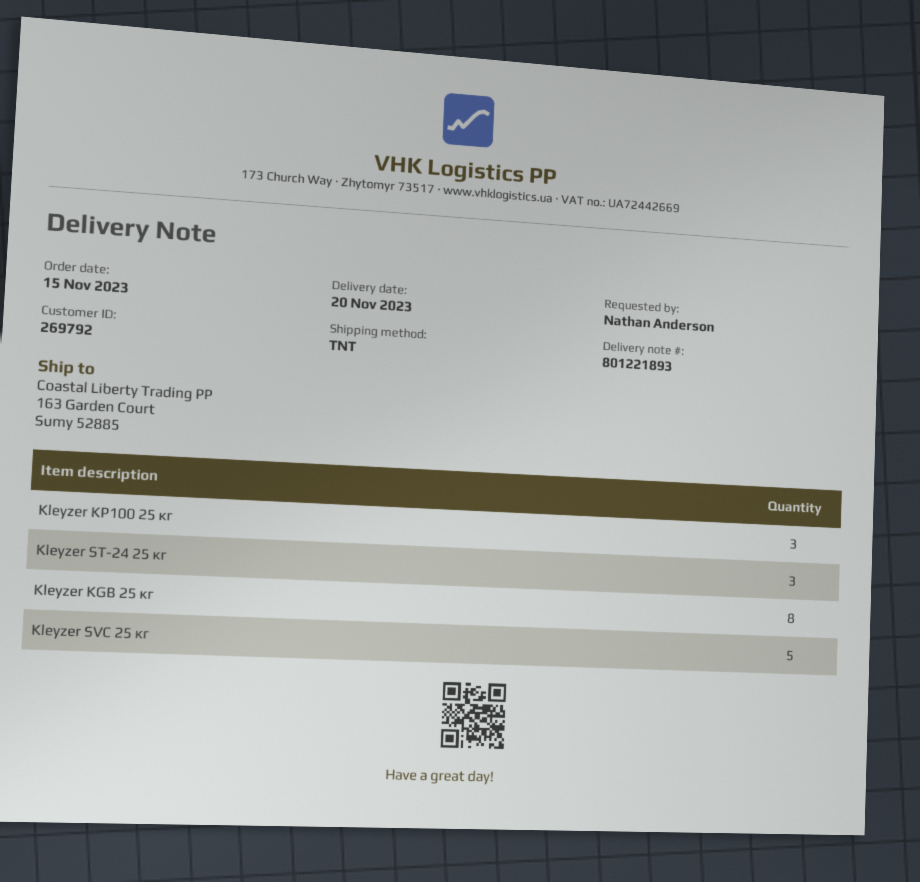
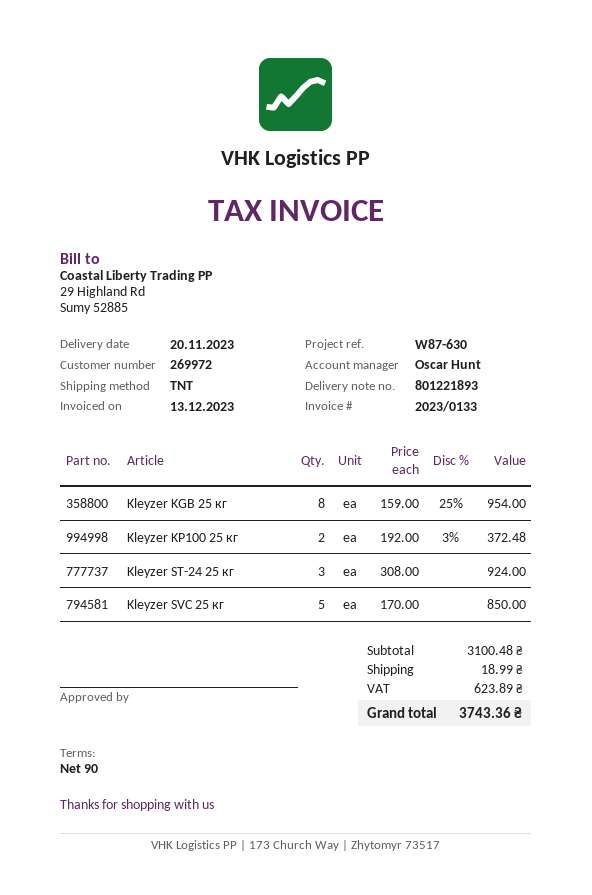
customer number: 269792 -> 269972
Kleyzer KP100 25 кг: 3 -> 2

